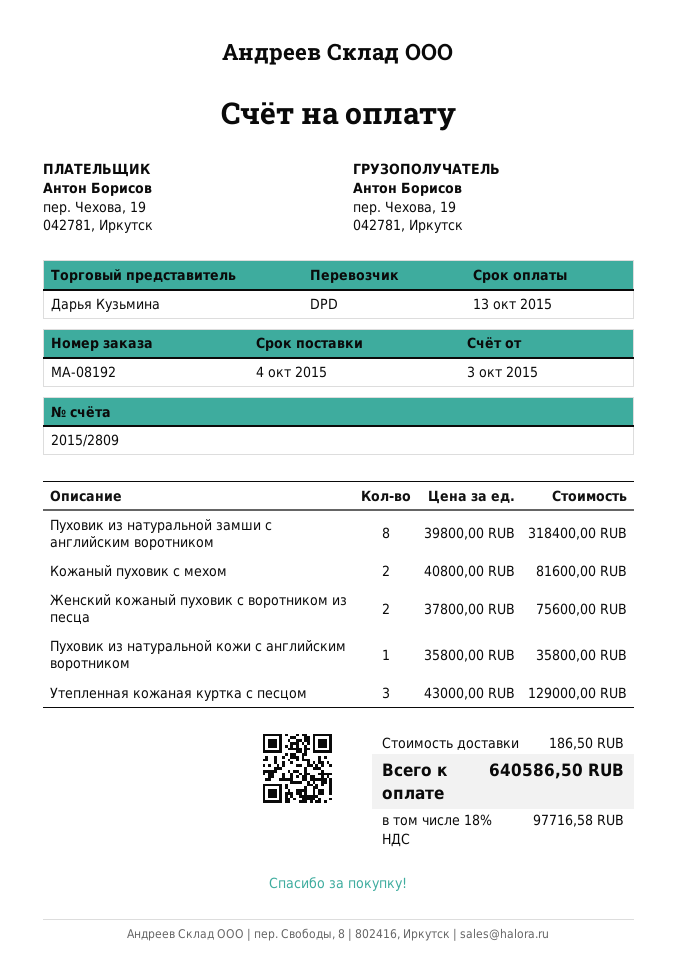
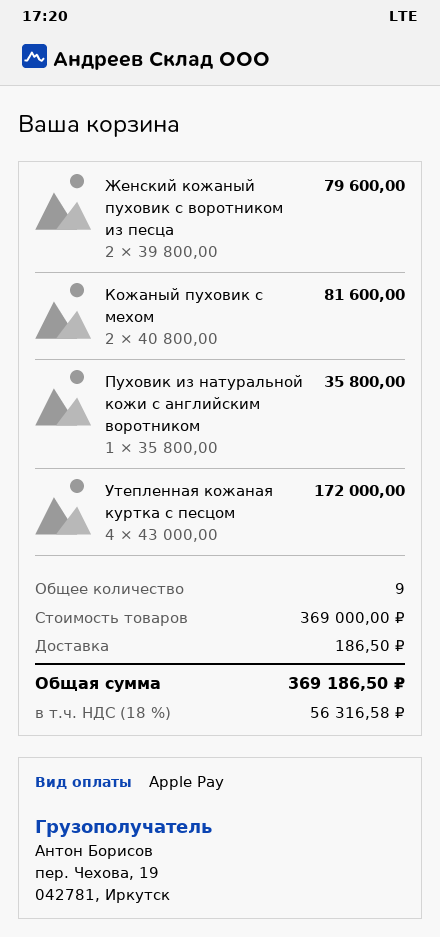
Пуховик из натуральной замши с английским воротником: 8 x 39800.00 = 318400.00 -> none
Женский кожаный пуховик с воротником из песца: 2 x 37800.00 = 75600.00 -> 2 x 39800.00 = 79600.00
Утепленная кожаная куртка с песцом: 3 x 43000.00 = 129000.00 -> 4 x 43000.00 = 172000.00
tax: 18% = 97716.58 -> 18% = 56316.58
total: 640586.50 -> 369186.50

